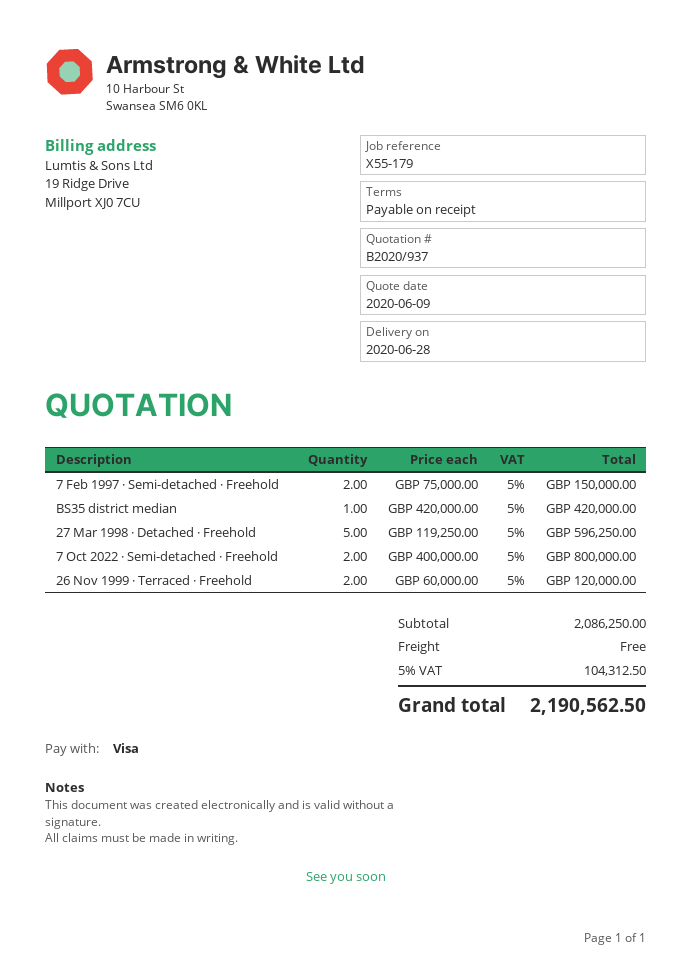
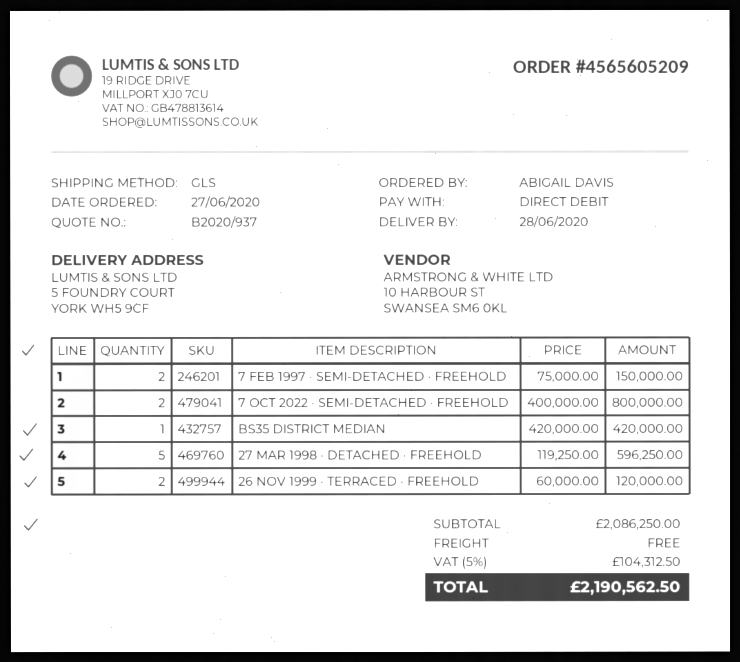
payment method: Visa -> direct debit

